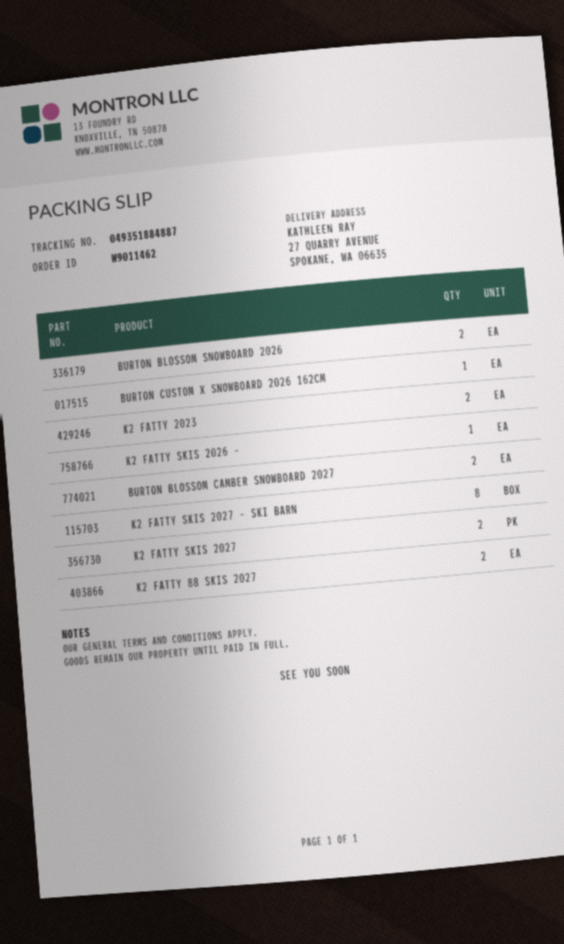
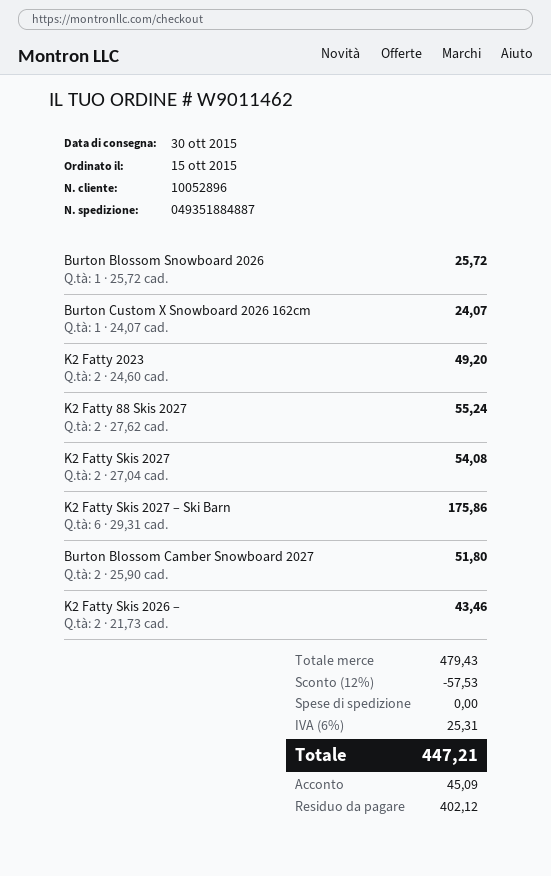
BURTON BLOSSOM SNOWBOARD 2026: 2 -> 1
K2 FATTY SKIS 2026 –: 1 -> 2
K2 FATTY SKIS 2027 – SKI BARN: 8 -> 6

